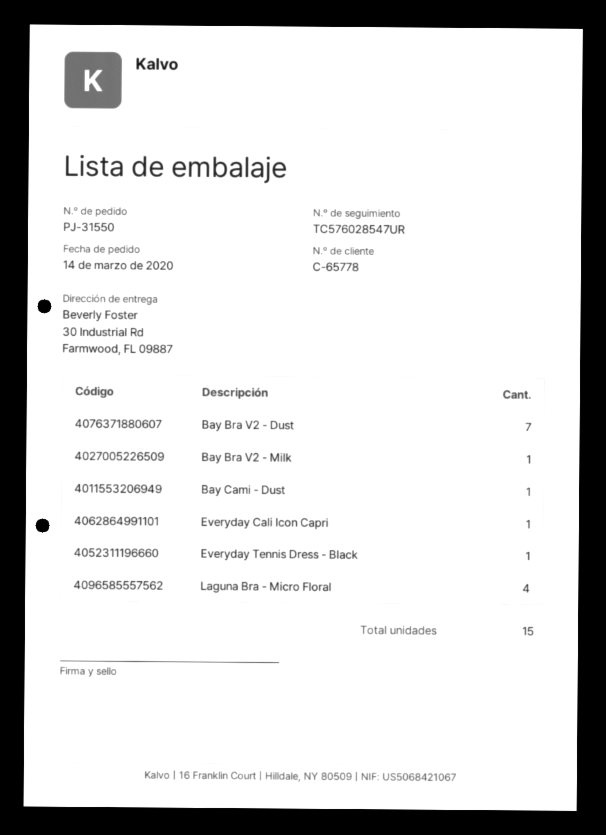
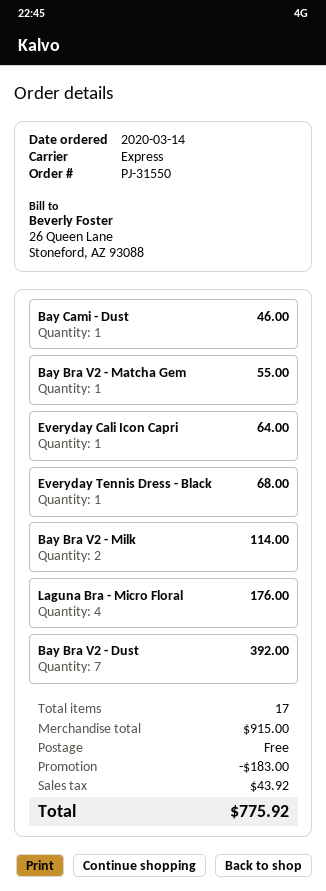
Bay Bra V2 - Milk: 1 -> 2
Bay Bra V2 - Matcha Gem: none -> 1
total quantity: 15 -> 17

